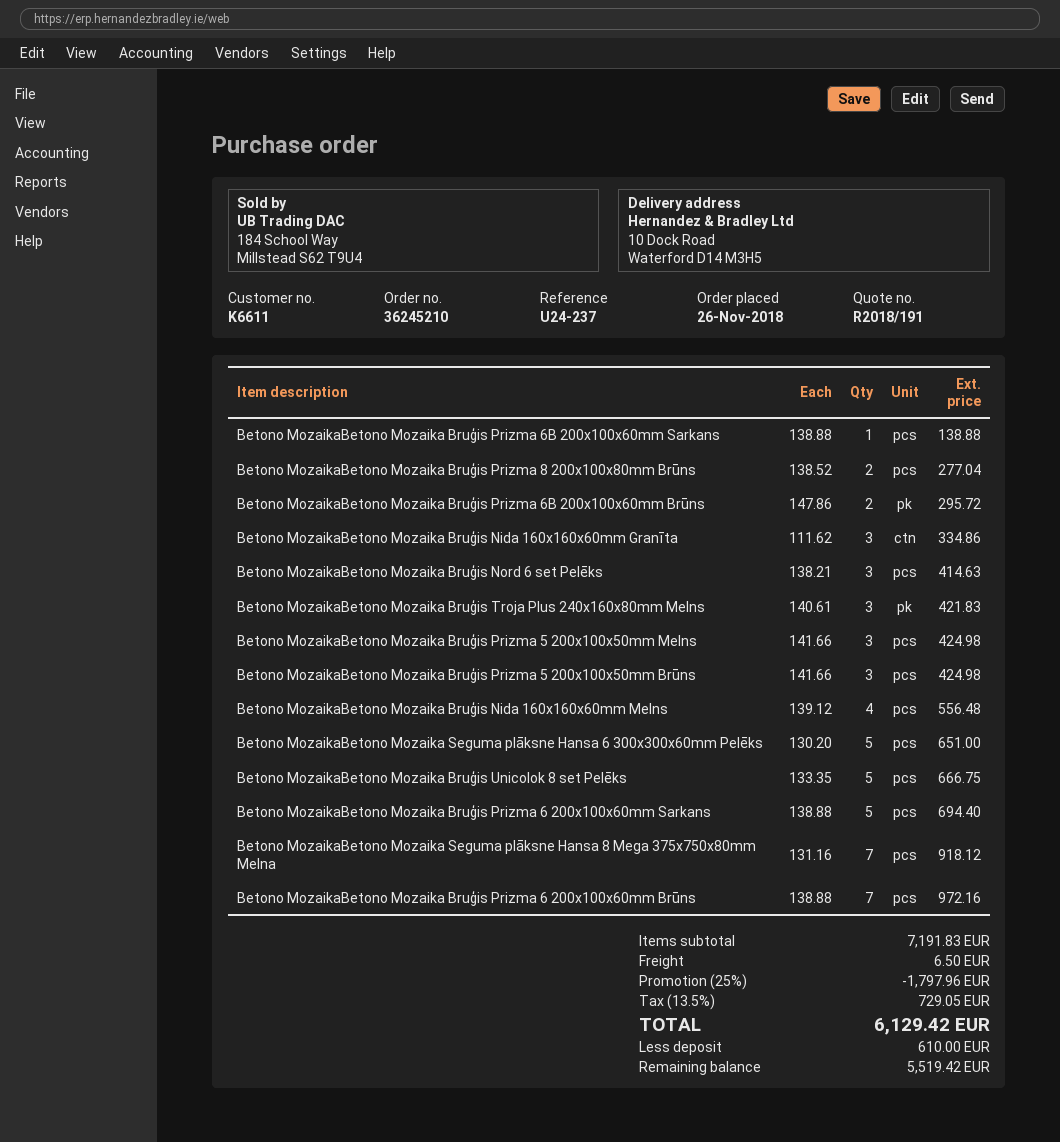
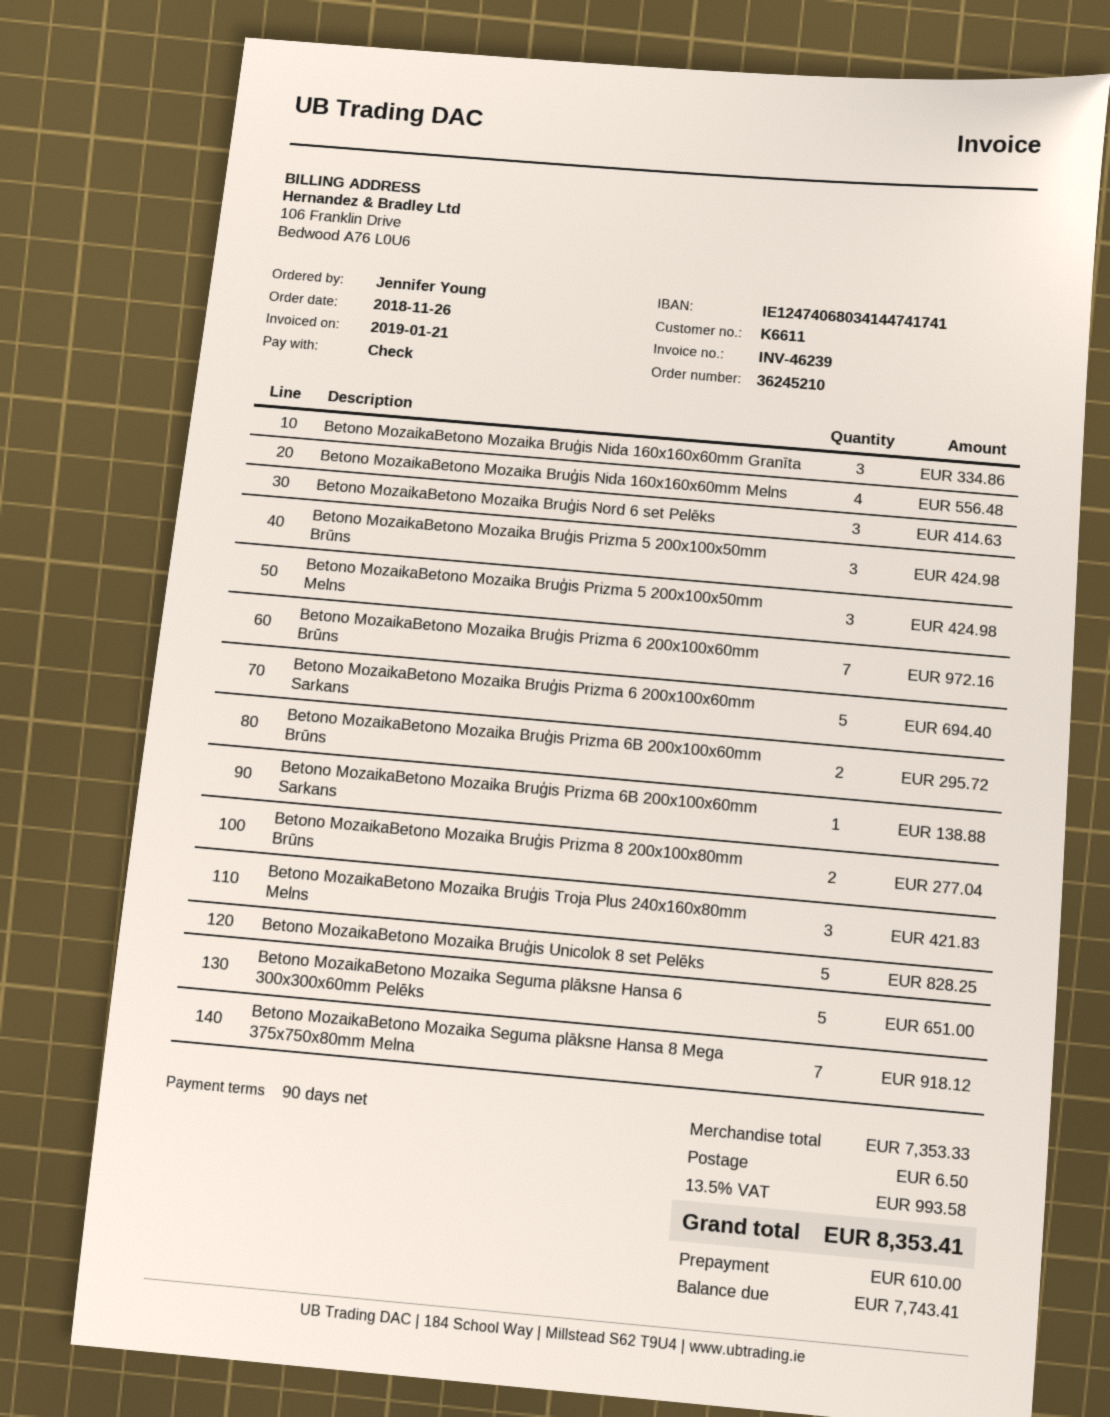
Betono MozaikaBetono Mozaika Bruģis Unicolok 8 set Pelēks: 5 for 666.75 -> 5 for 828.25
subtotal: 7191.83 -> 7353.33
discount: 25% = 1797.96 -> none
tax: 13.5% = 729.05 -> 13.5% = 993.58
total: 6129.42 -> 8353.41
balance: 5519.42 -> 7743.41

